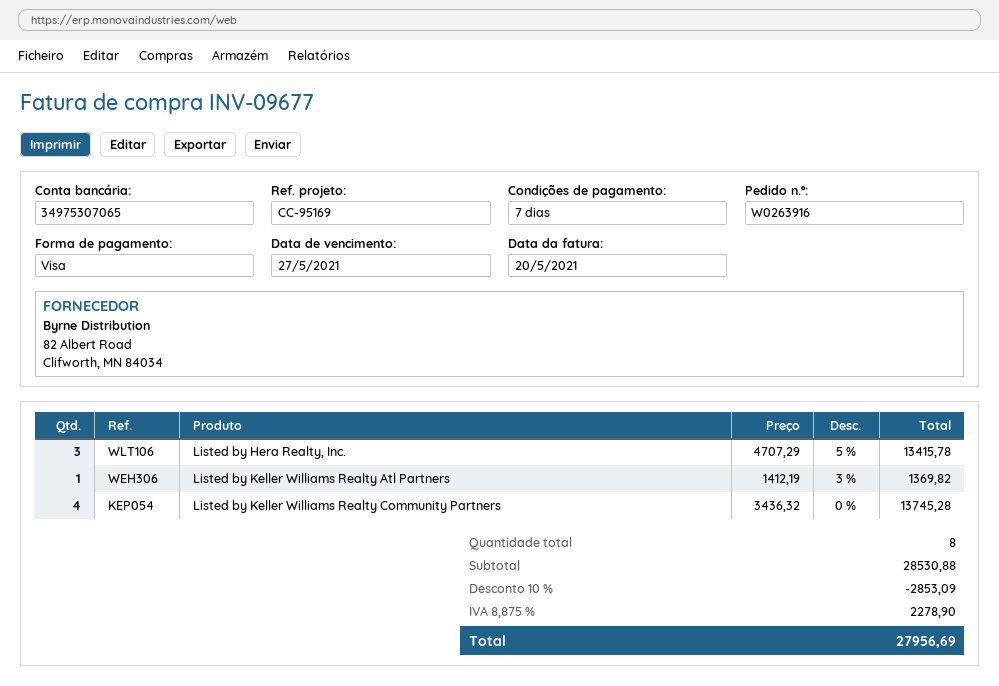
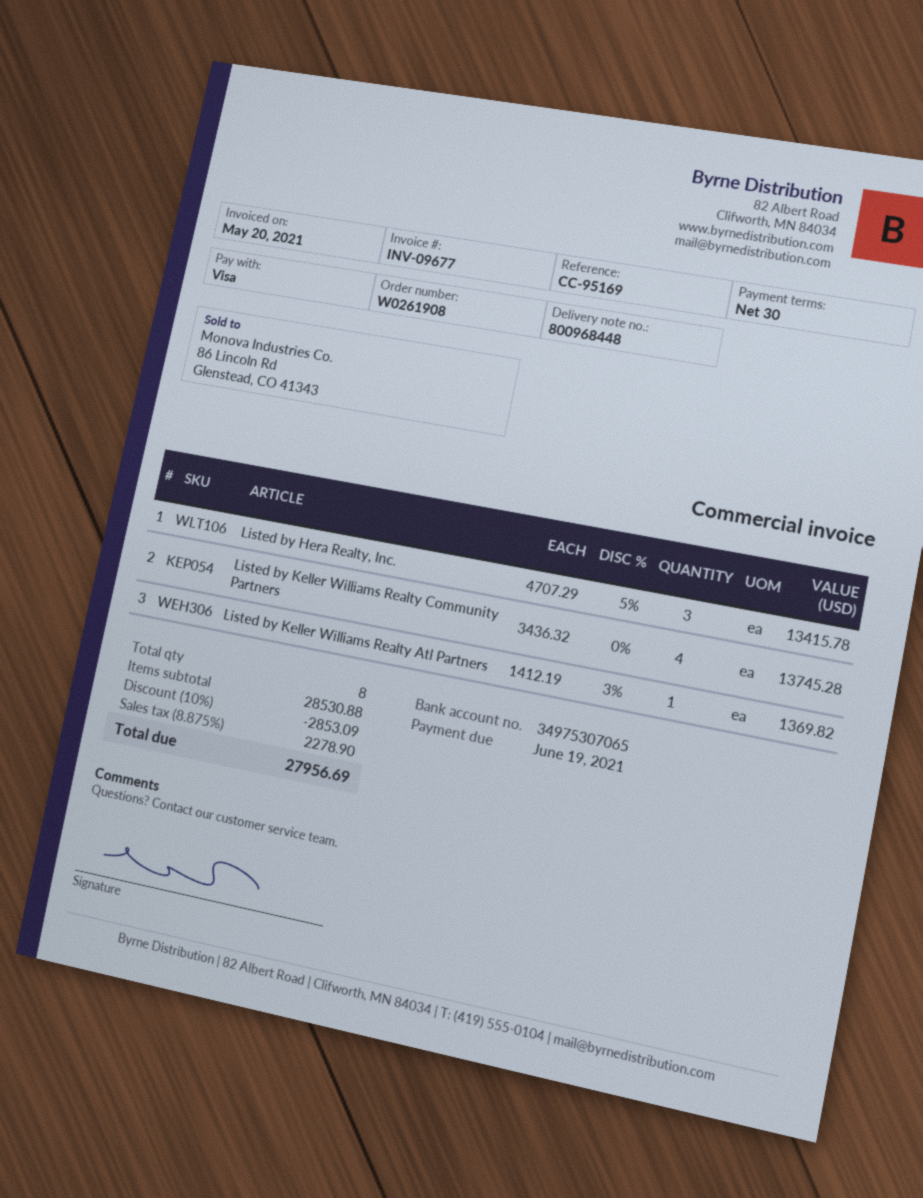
order number: W0263916 -> W0261908
payment terms: 7 days -> 30 days
due date: 2021-05-27 -> 2021-06-19

